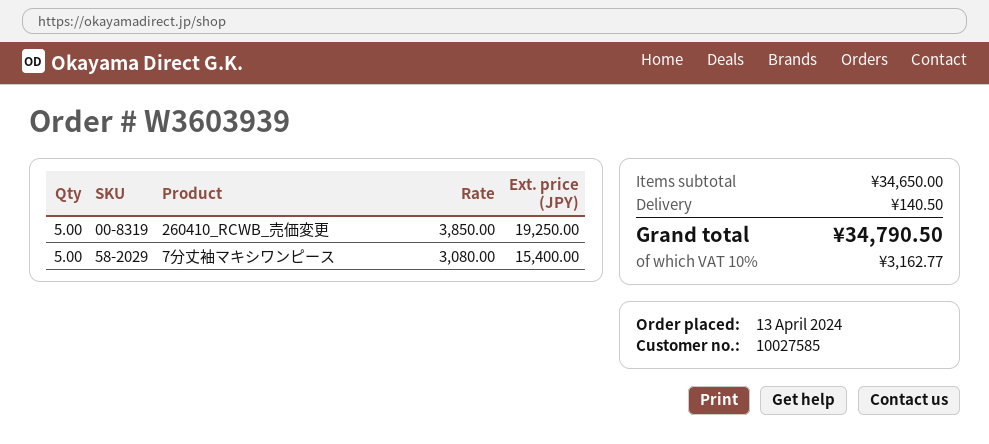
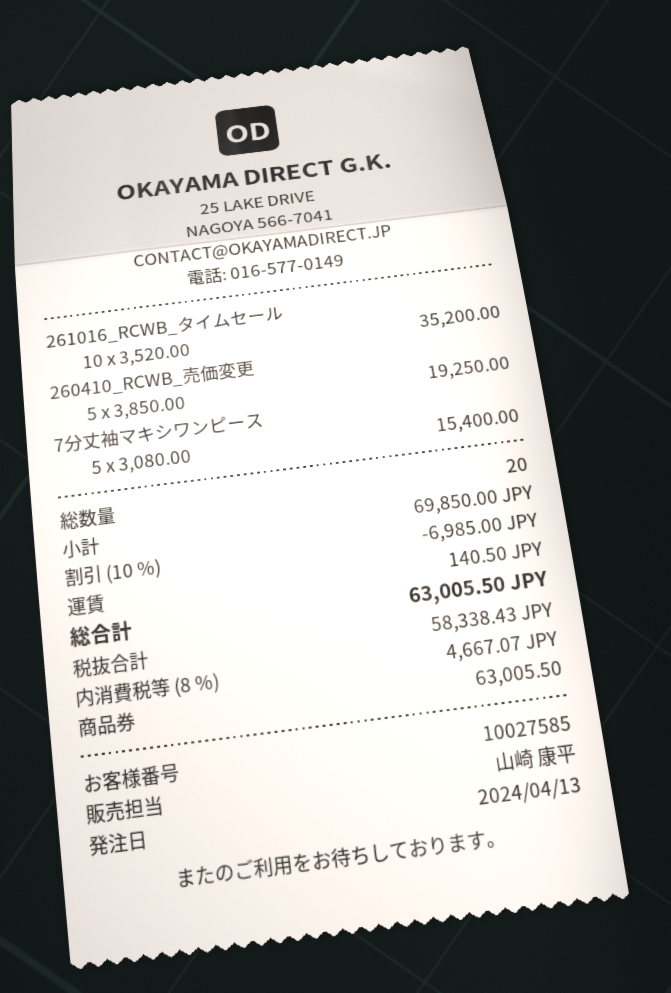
261016_RCWB_タイムセール: none -> 10 x 3520.00 = 35200.00
subtotal: 34650.00 -> 69850.00
discount: none -> 10% = 6985.00
tax: 10% = 3162.77 -> 8% = 4667.07
total: 34790.50 -> 63005.50

